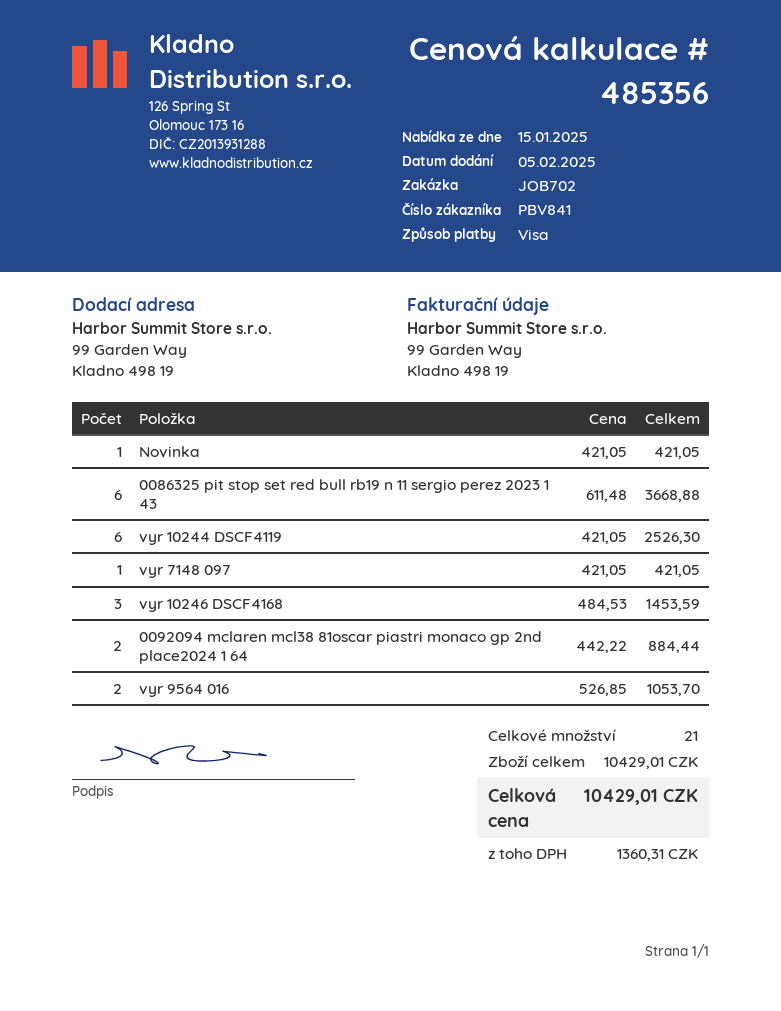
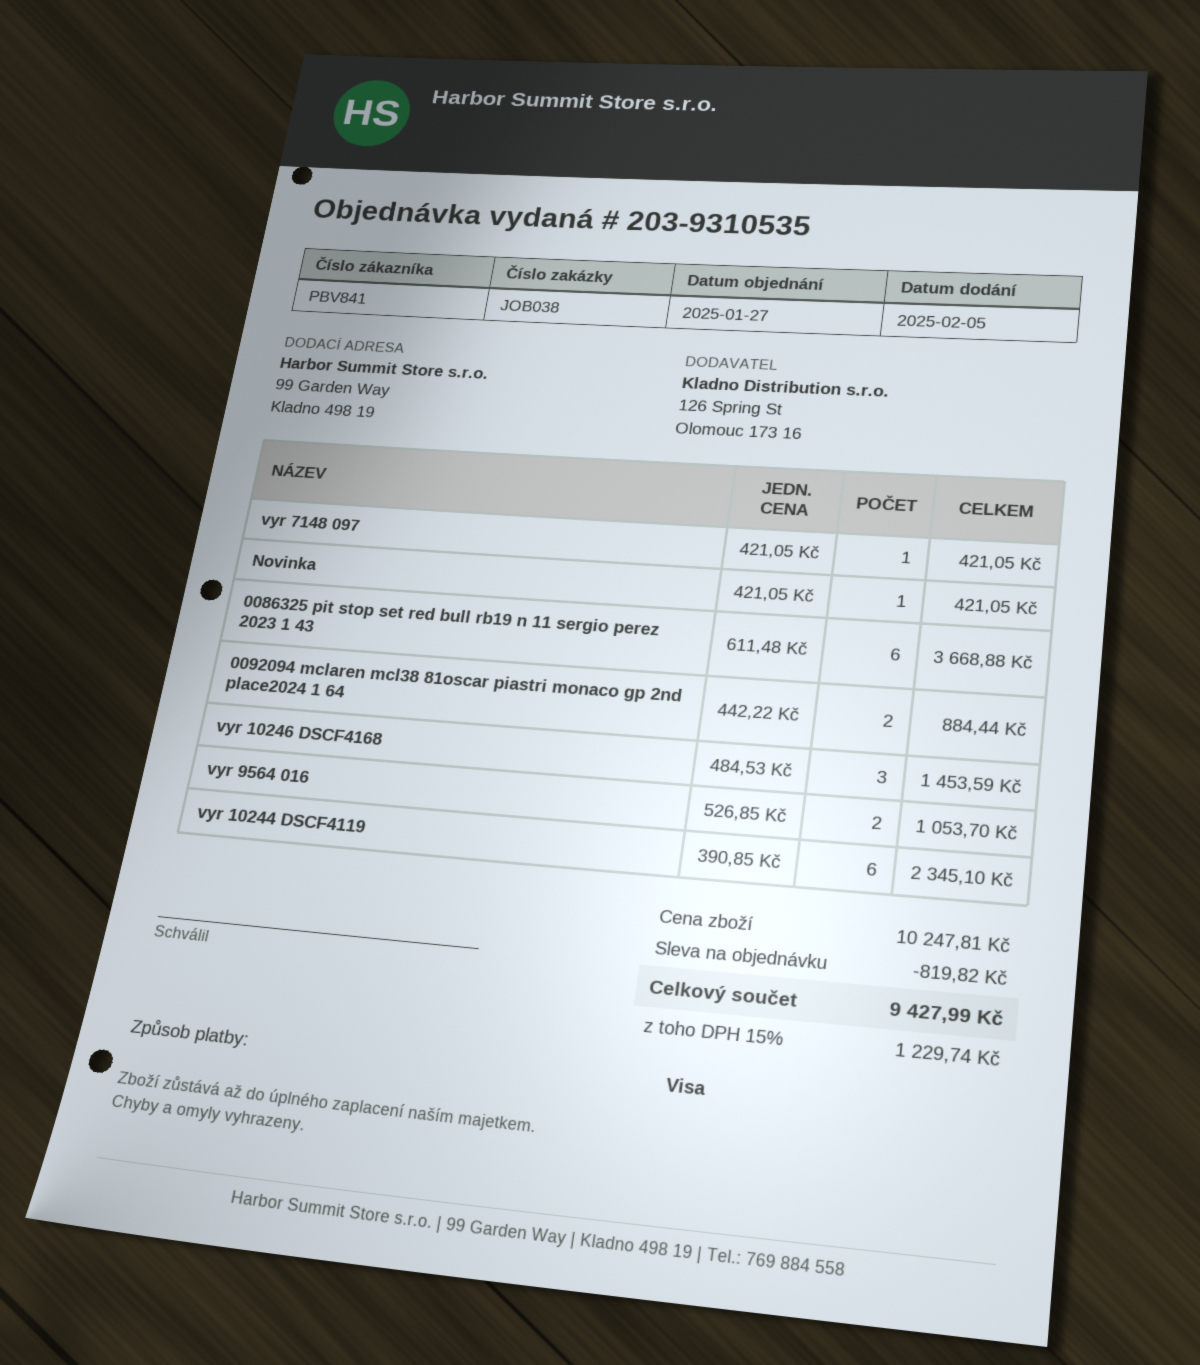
reference: JOB702 -> JOB038
vyr 10244 DSCF4119: 6 x 421.05 = 2526.30 -> 6 x 390.85 = 2345.10
subtotal: 10429.01 -> 10247.81
discount: none -> 819.82
tax: 1360.31 -> 1229.74
total: 10429.01 -> 9427.99

